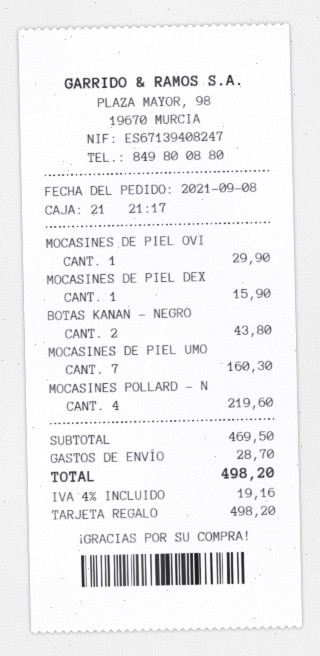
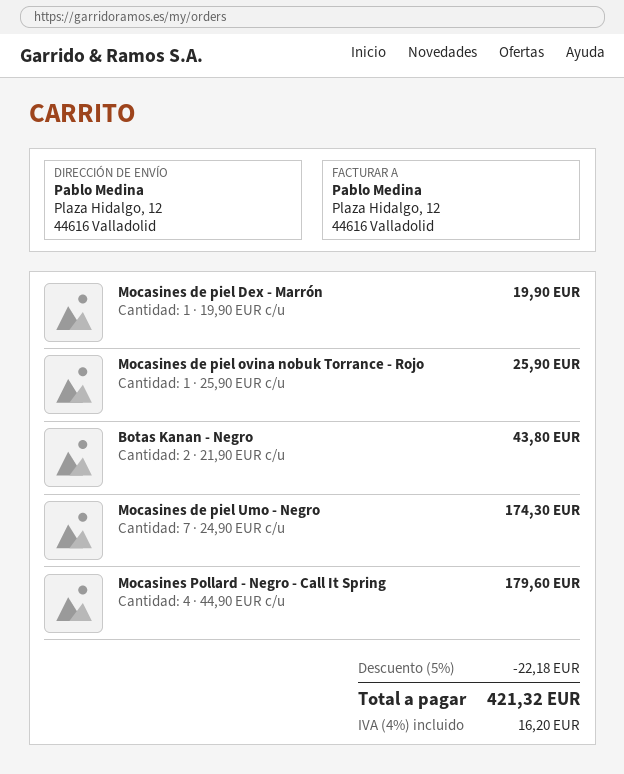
MOCASINES DE PIEL OVI: 1 for 29.90 -> 1 for 25.90
MOCASINES DE PIEL DEX: 1 for 15.90 -> 1 for 19.90
MOCASINES DE PIEL UMO: 7 for 160.30 -> 7 for 174.30
MOCASINES POLLARD - N: 4 for 219.60 -> 4 for 179.60
discount: none -> 5% = 22.18
shipping: 28.70 -> none
tax: 4% = 19.16 -> 4% = 16.20
total: 498.20 -> 421.32

